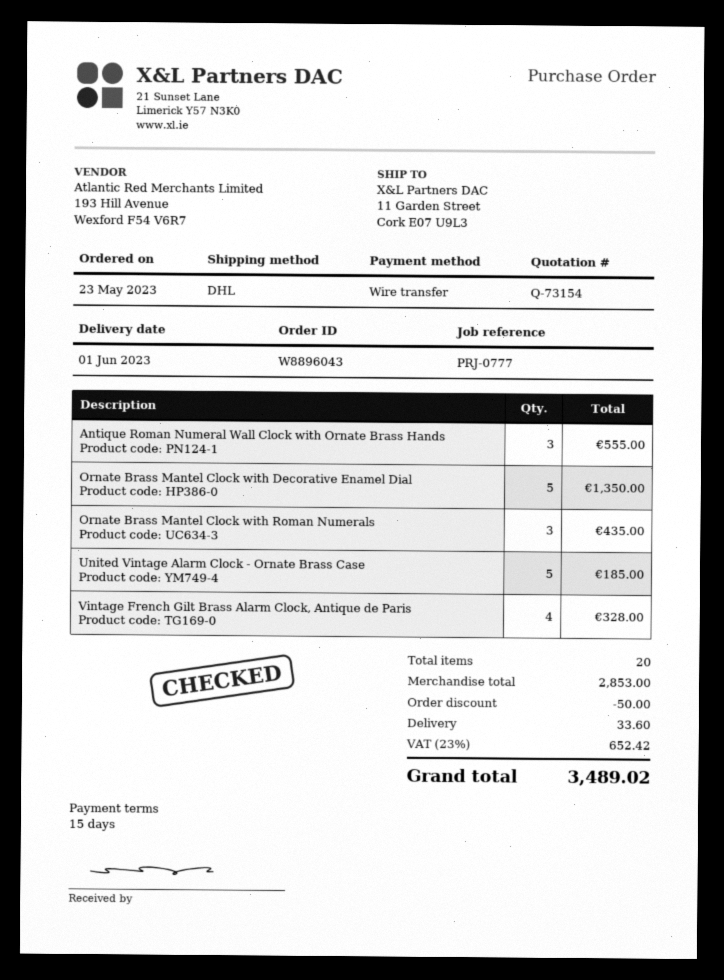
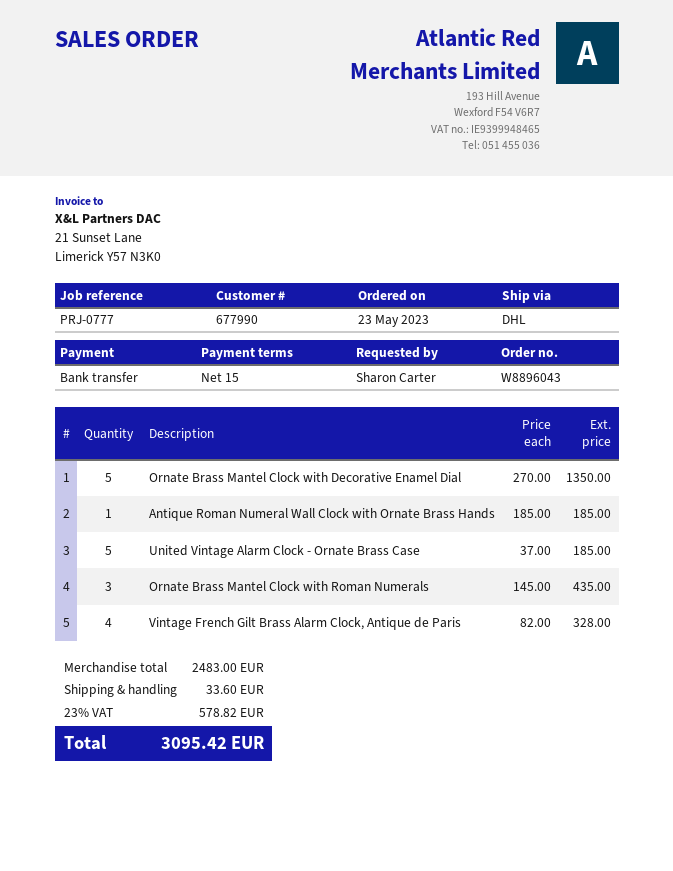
Antique Roman Numeral Wall Clock with Ornate Brass Hands: 3 for 555.00 -> 1 for 185.00
subtotal: 2853.00 -> 2483.00
discount: 50.00 -> none
tax: 23% = 652.42 -> 23% = 578.82
total: 3489.02 -> 3095.42

